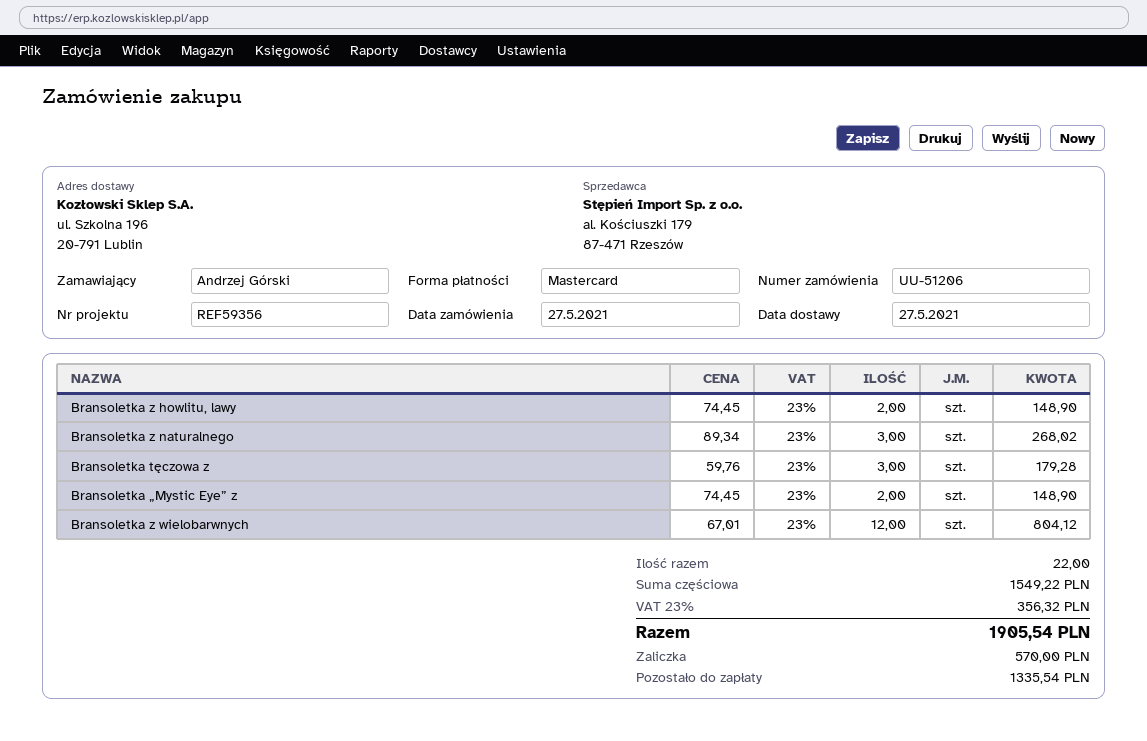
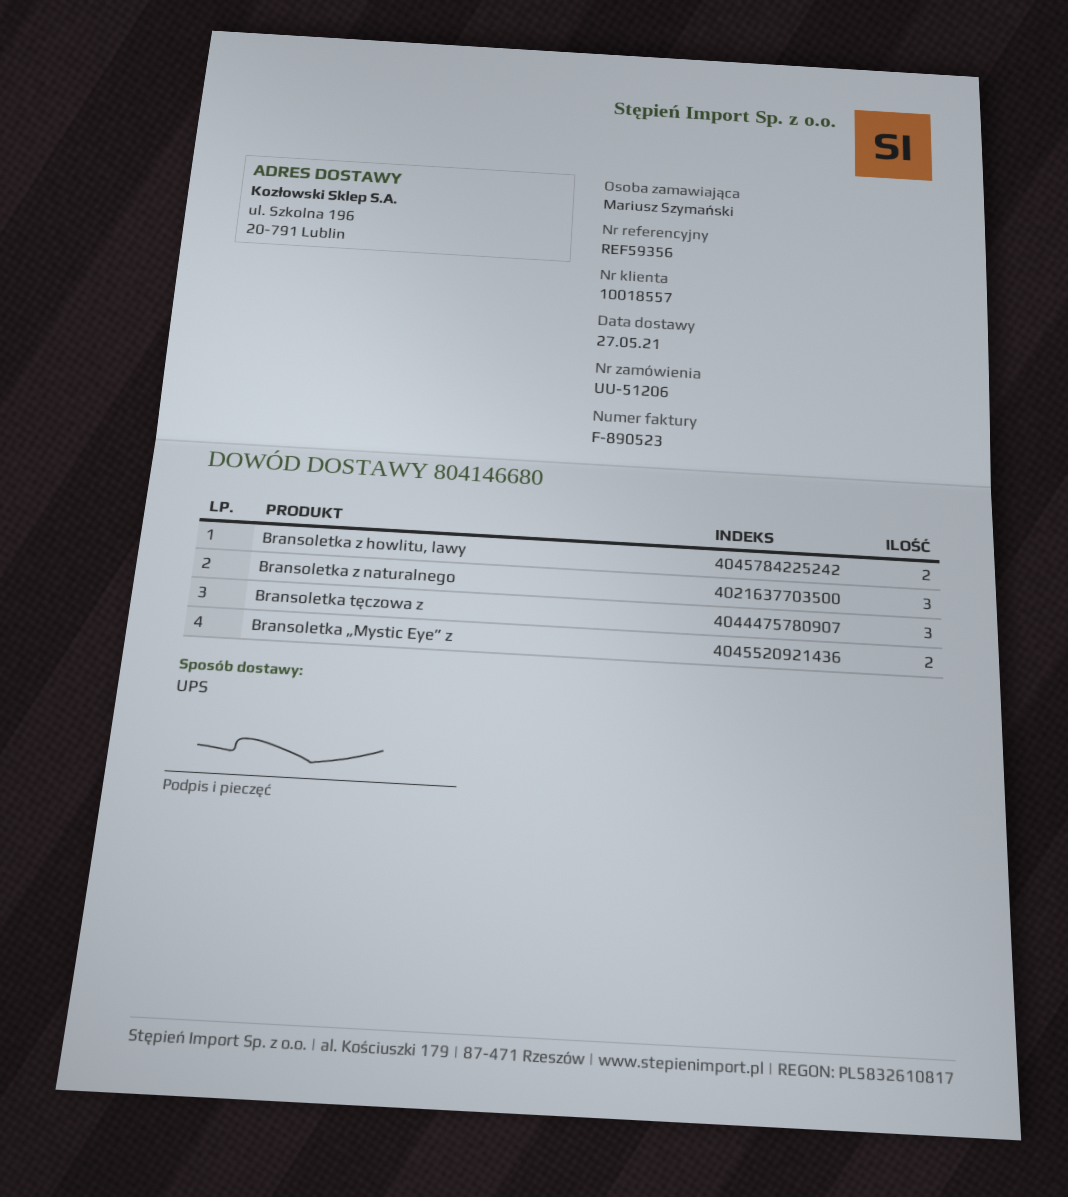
ordered by: Andrzej Górski -> Mariusz Szymański
Bransoletka z wielobarwnych: 12 -> none

